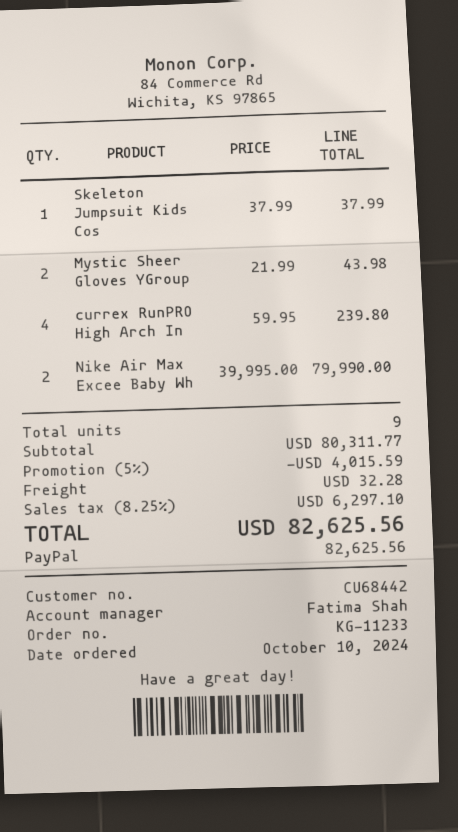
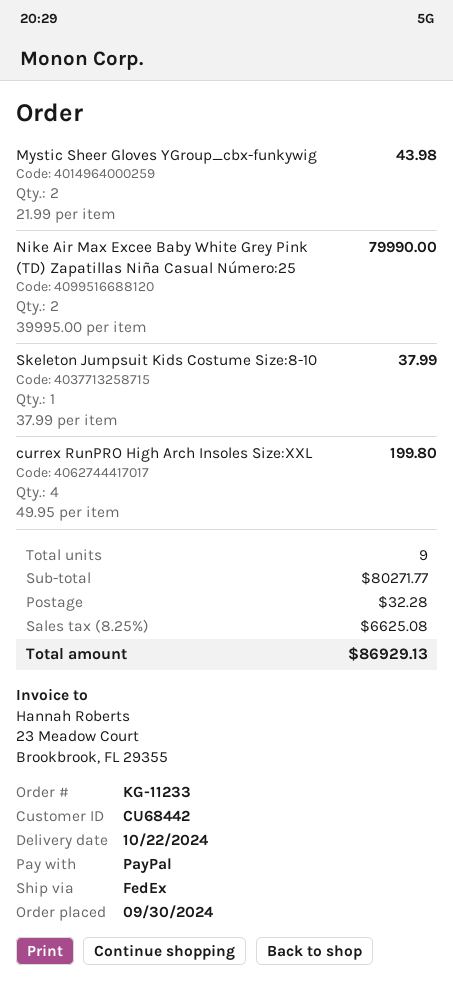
order date: 2024-10-10 -> 2024-09-30
currex RunPRO High Arch In: 4 x 59.95 = 239.80 -> 4 x 49.95 = 199.80
subtotal: 80311.77 -> 80271.77
discount: 5% = 4015.59 -> none
tax: 8.25% = 6297.10 -> 8.25% = 6625.08
total: 82625.56 -> 86929.13

